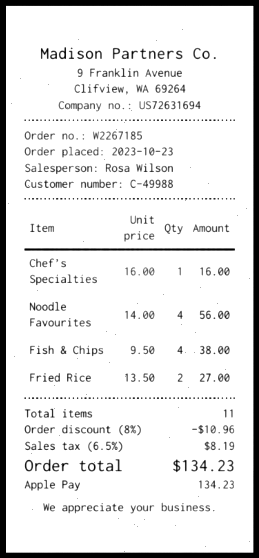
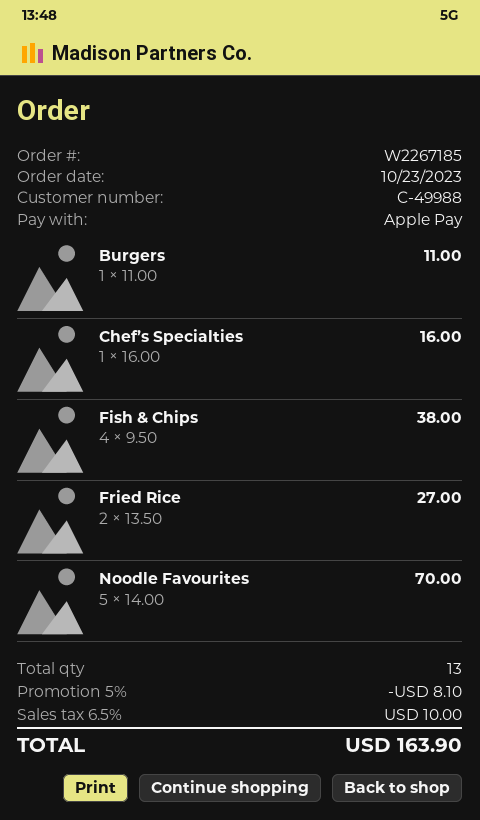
Noodle Favourites: 4 x 14.00 = 56.00 -> 5 x 14.00 = 70.00
Burgers: none -> 1 x 11.00 = 11.00
total quantity: 11 -> 13
discount: 8% = 10.96 -> 5% = 8.10
tax: 6.5% = 8.19 -> 6.5% = 10.00
total: 134.23 -> 163.90

